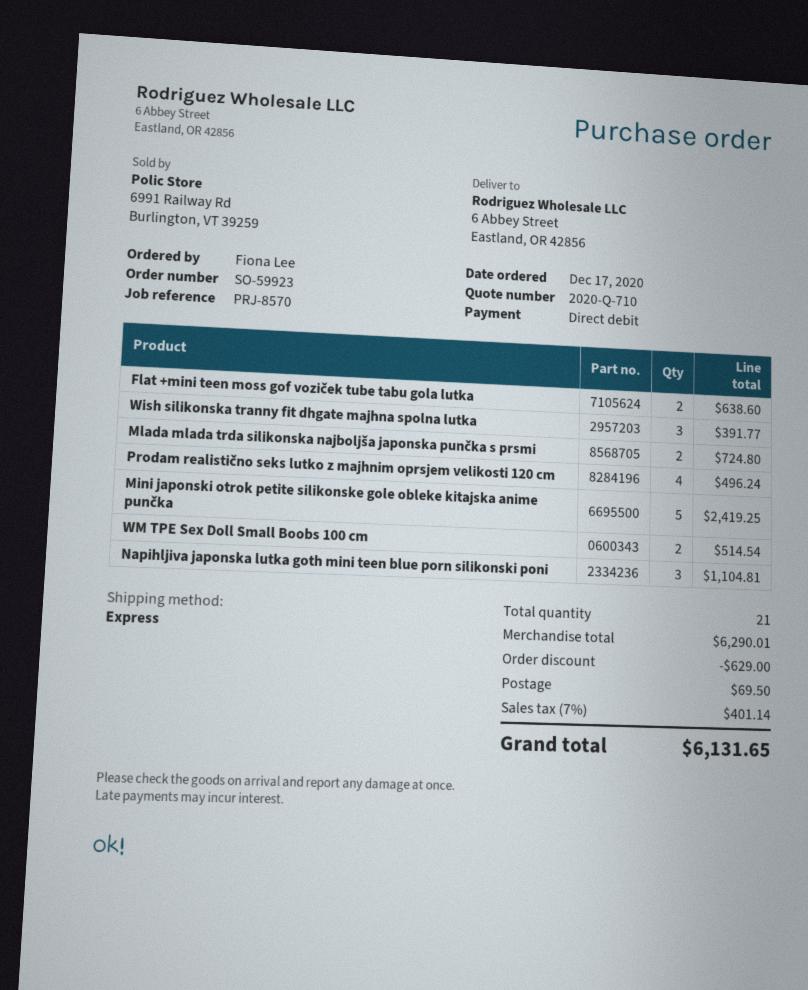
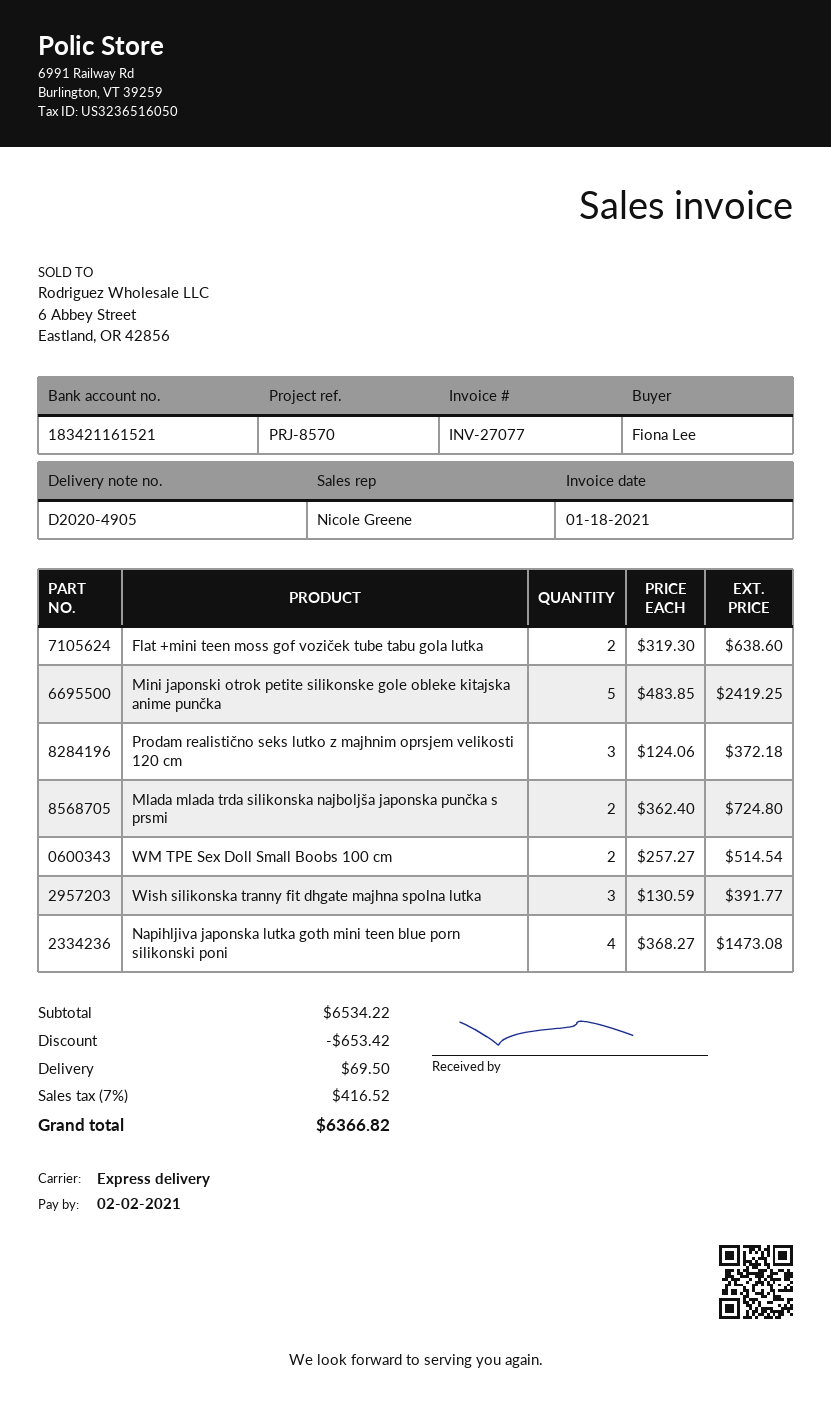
Prodam realistično seks lutko z majhnim oprsjem velikosti 120 cm: 4 for 496.24 -> 3 for 372.18
Napihljiva japonska lutka goth mini teen blue porn silikonski poni: 3 for 1104.81 -> 4 for 1473.08
subtotal: 6290.01 -> 6534.22
discount: 629.00 -> 653.42
tax: 7% = 401.14 -> 7% = 416.52
total: 6131.65 -> 6366.82

